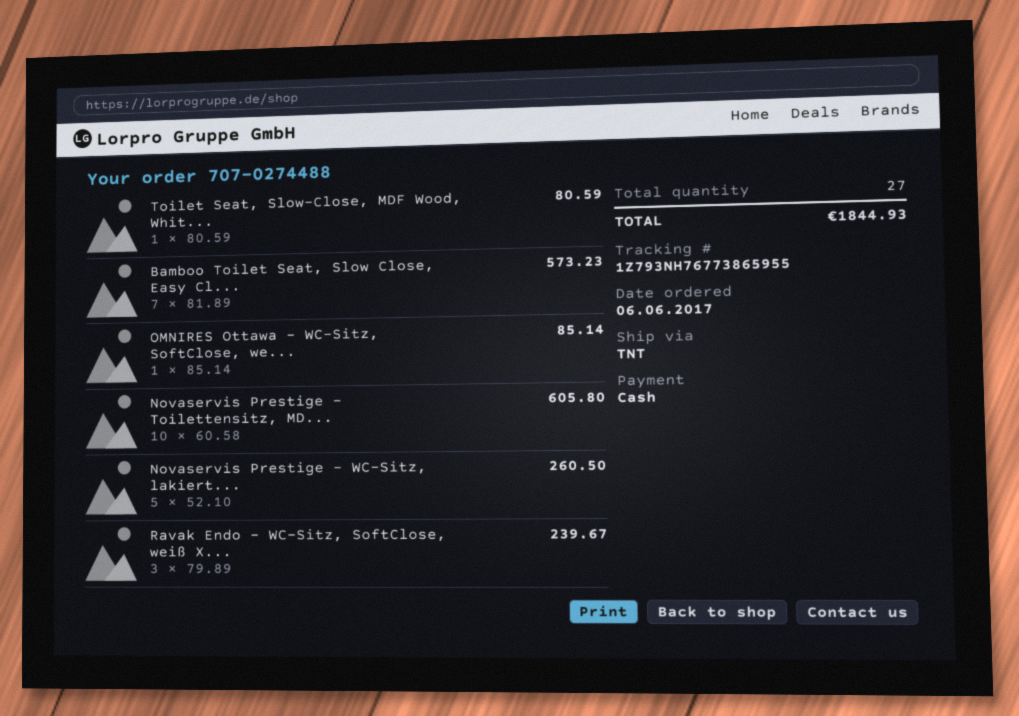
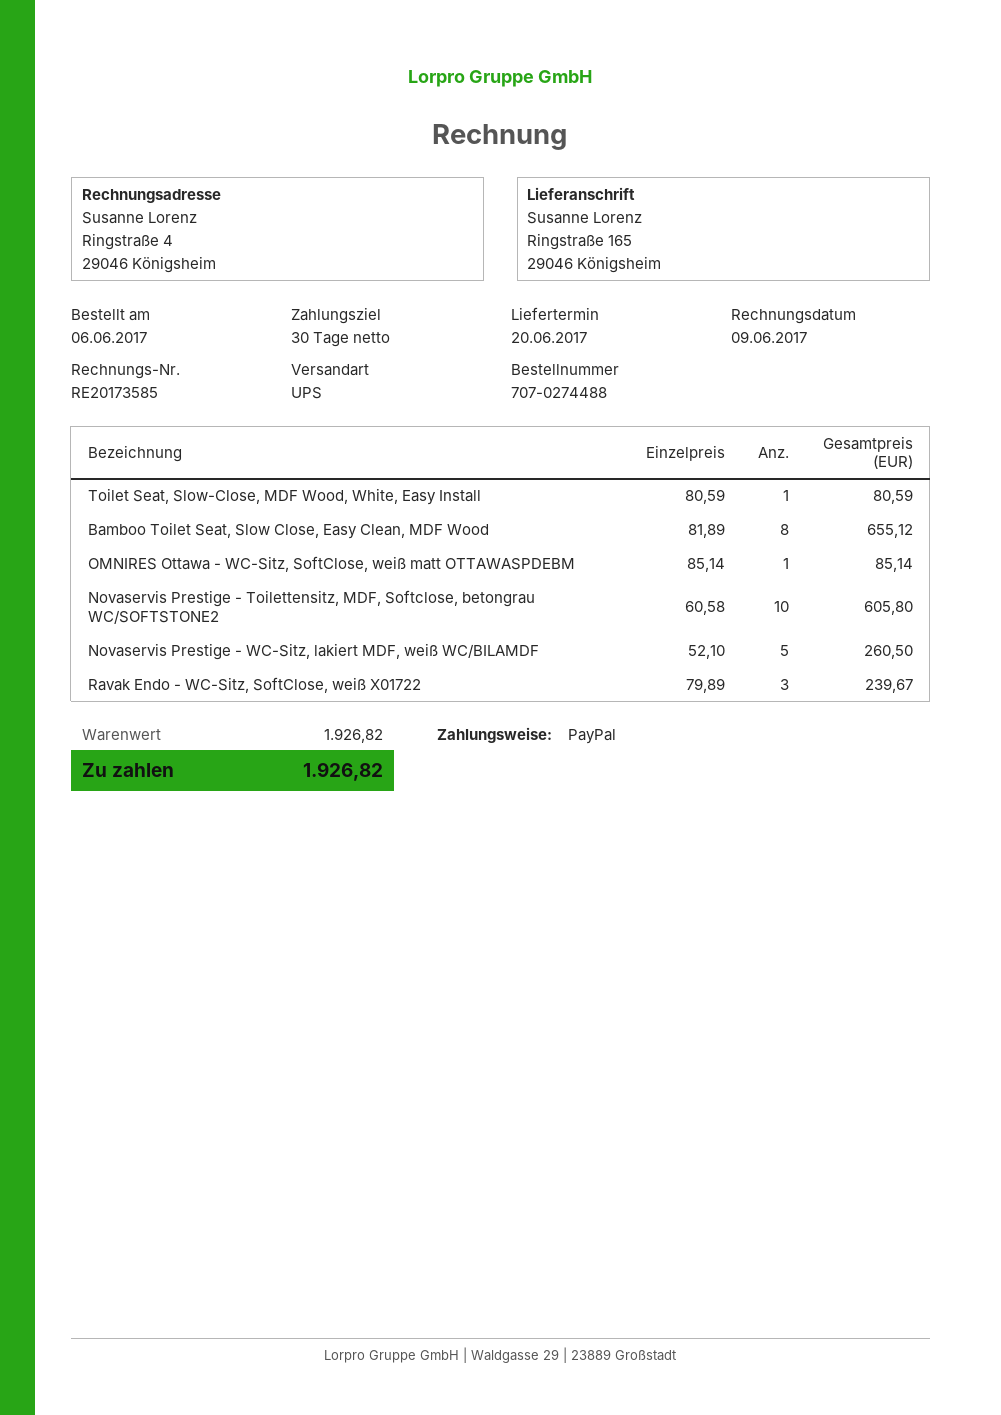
payment method: cash -> PayPal
shipping method: TNT -> UPS
Bamboo Toilet Seat, Slow Close, Easy Cl...: 7 x 81.89 = 573.23 -> 8 x 81.89 = 655.12
total: 1844.93 -> 1926.82

